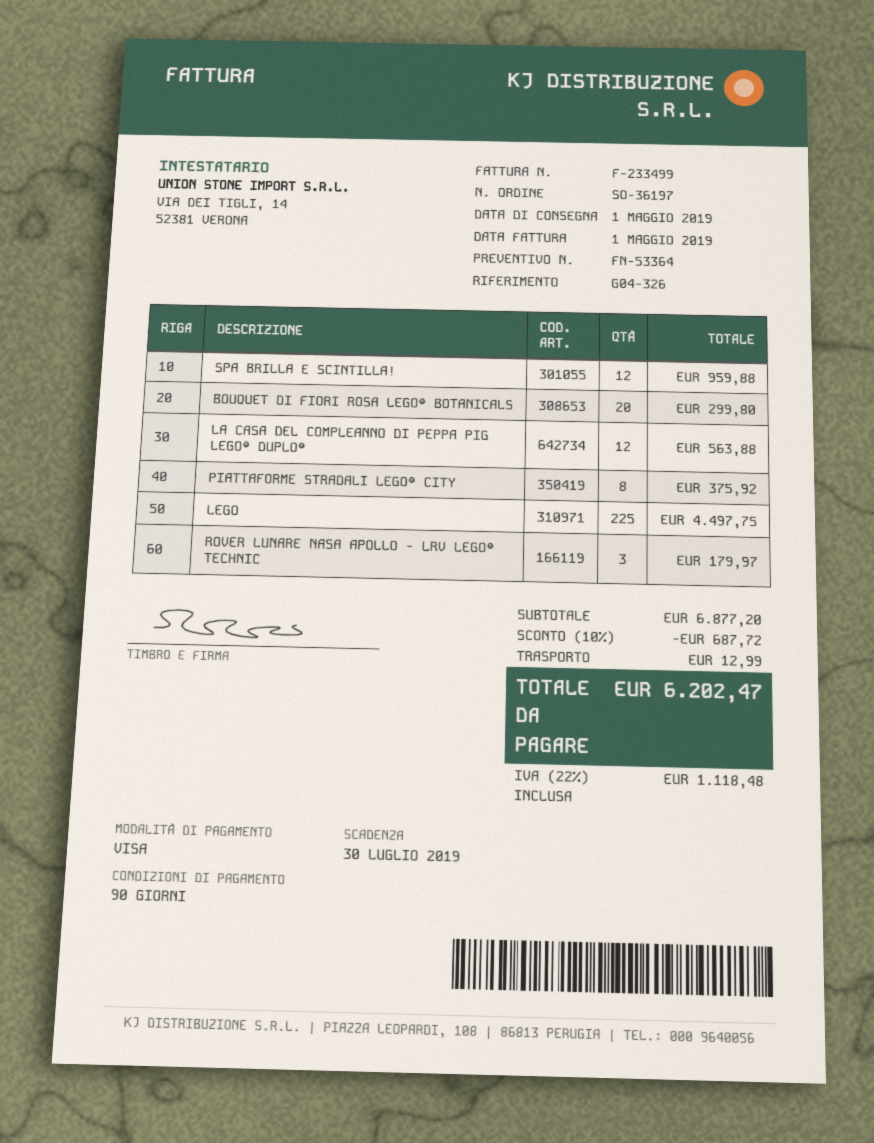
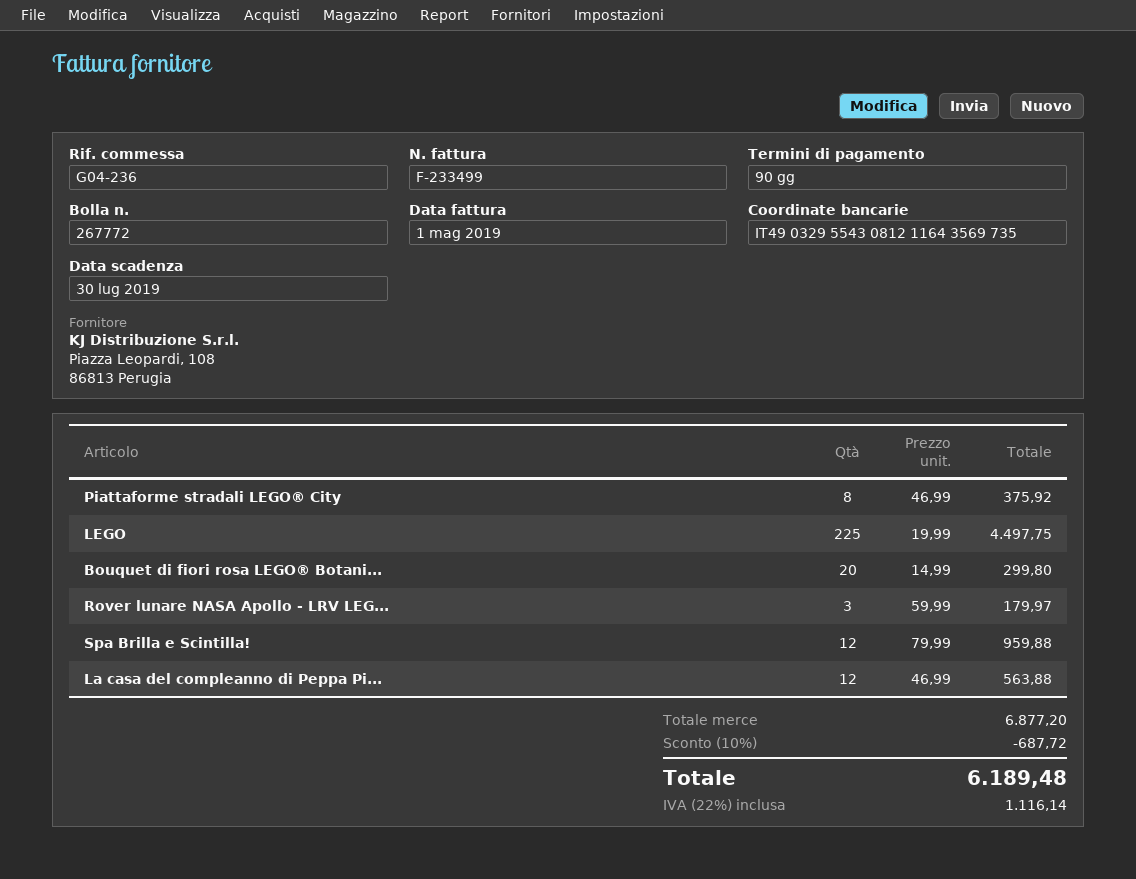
reference: G04-326 -> G04-236
shipping: 12.99 -> none
tax: 22% = 1118.48 -> 22% = 1116.14
total: 6202.47 -> 6189.48

